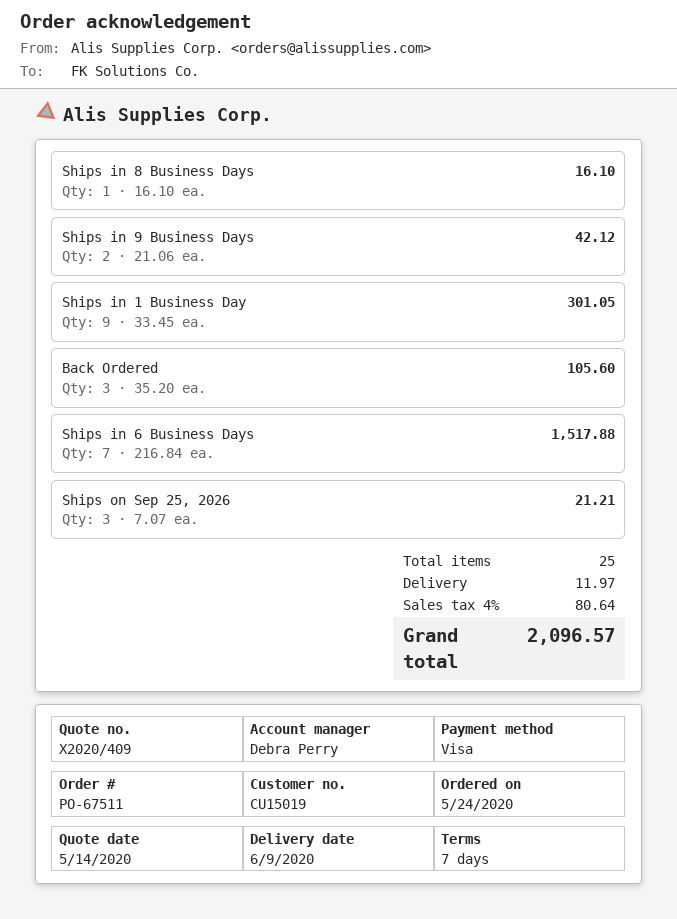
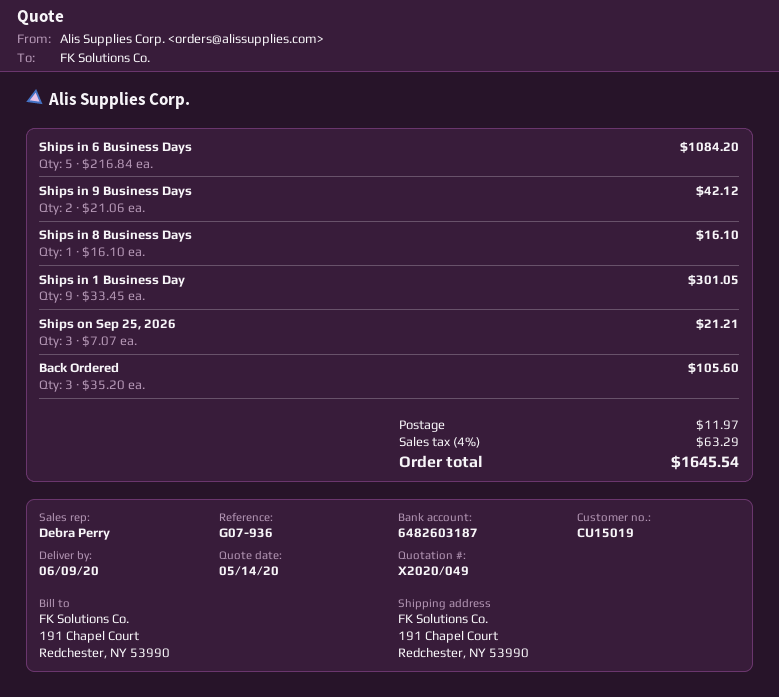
quote number: X2020/409 -> X2020/049
Ships in 6 Business Days: 7 x 216.84 = 1517.88 -> 5 x 216.84 = 1084.20
tax: 4% = 80.64 -> 4% = 63.29
total: 2096.57 -> 1645.54

